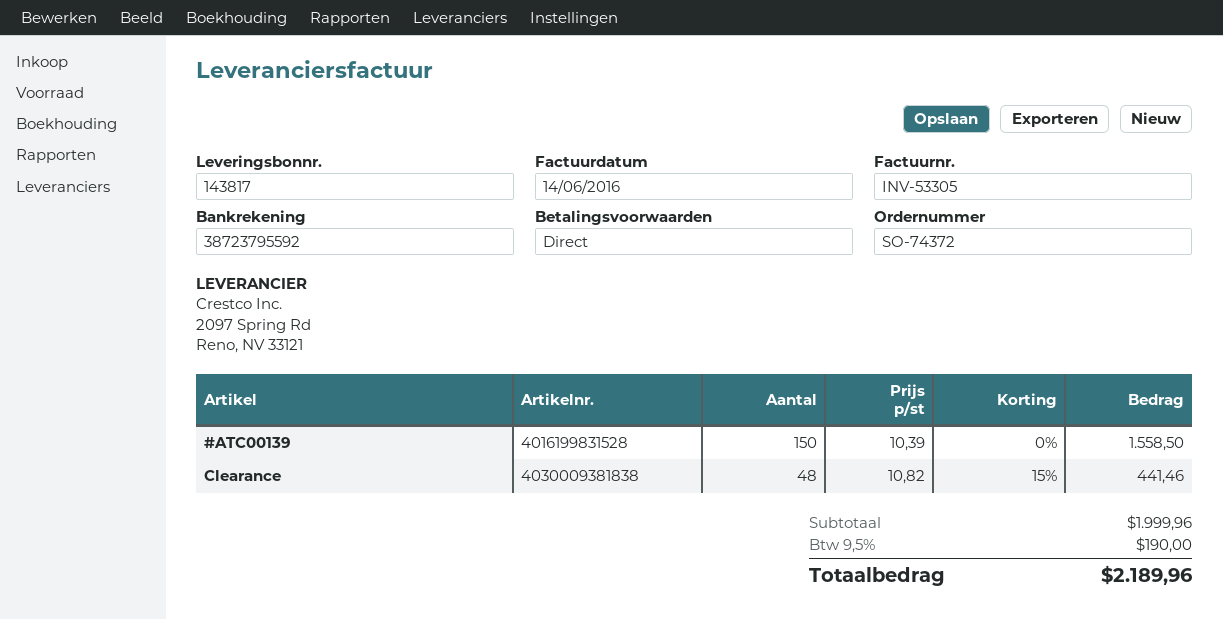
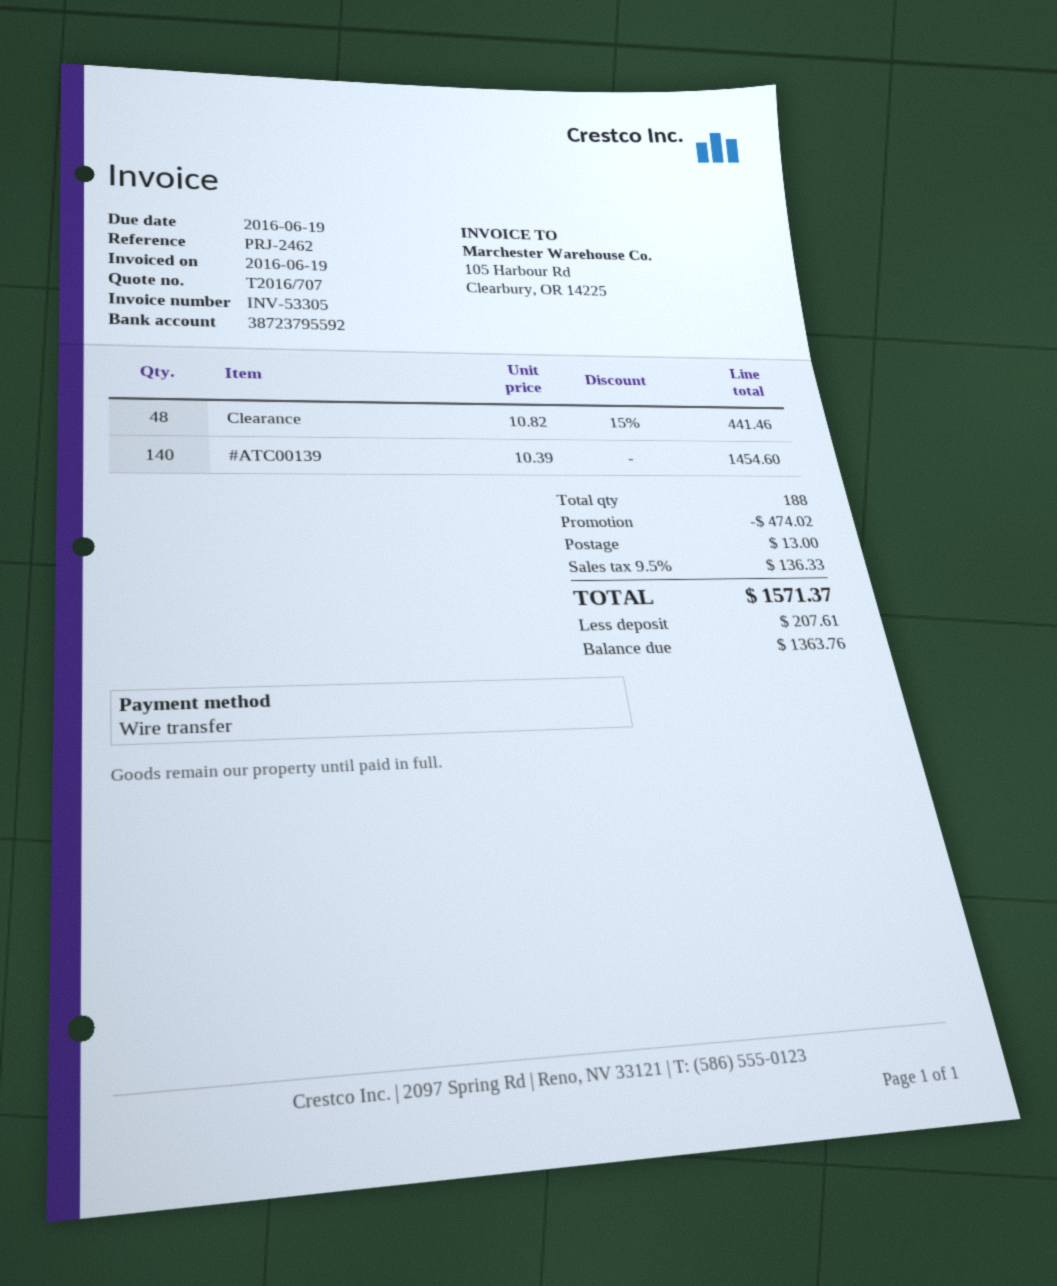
invoice date: 2016-06-14 -> 2016-06-19
#ATC00139: 150 x 10.39 = 1558.50 -> 140 x 10.39 = 1454.60
discount: none -> 474.02
shipping: none -> 13.00
tax: 9.5% = 190.00 -> 9.5% = 136.33
total: 2189.96 -> 1571.37

